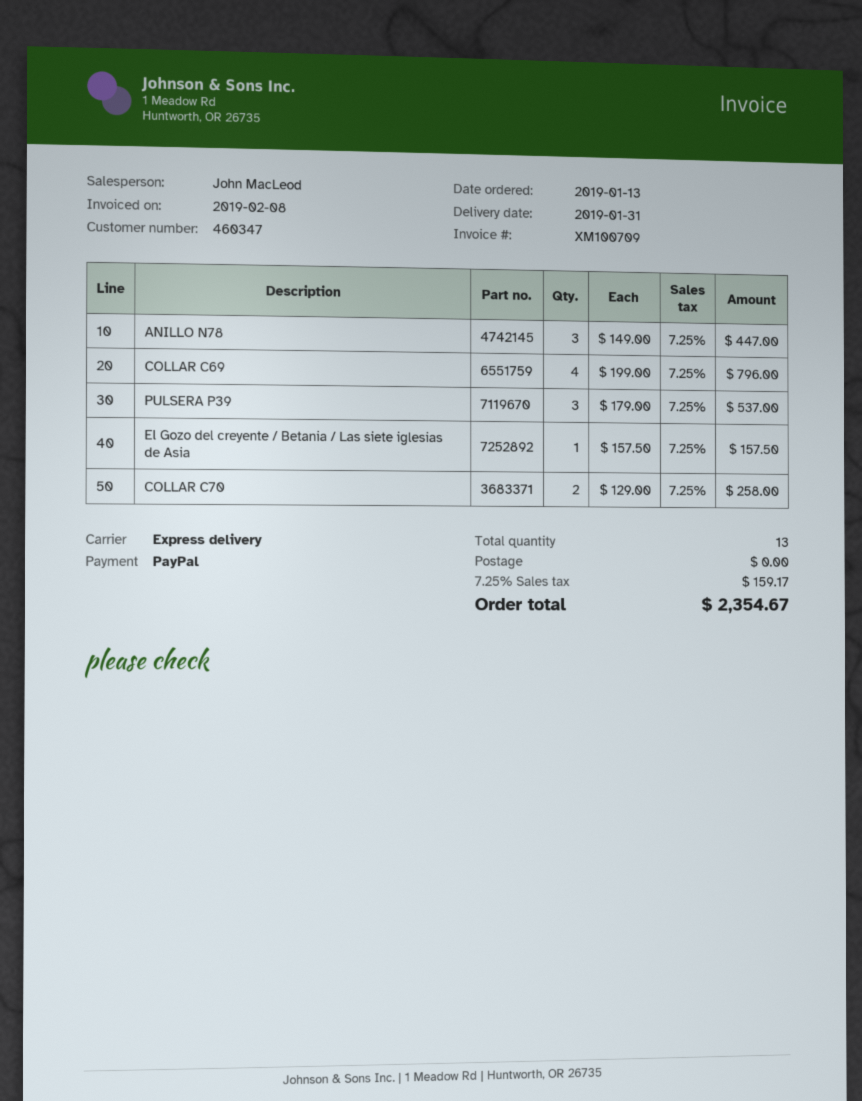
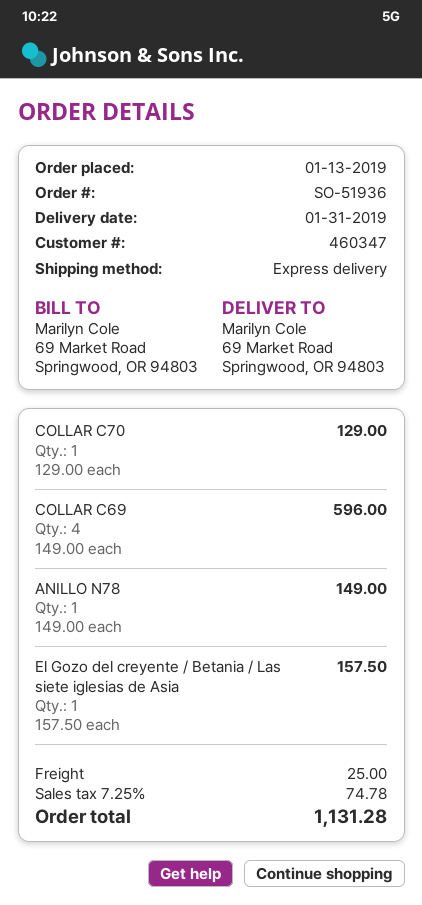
ANILLO N78: 3 x 149.00 = 447.00 -> 1 x 149.00 = 149.00
COLLAR C69: 4 x 199.00 = 796.00 -> 4 x 149.00 = 596.00
PULSERA P39: 3 x 179.00 = 537.00 -> none
COLLAR C70: 2 x 129.00 = 258.00 -> 1 x 129.00 = 129.00
shipping: 0.00 -> 25.00
tax: 7.25% = 159.17 -> 7.25% = 74.78
total: 2354.67 -> 1131.28

